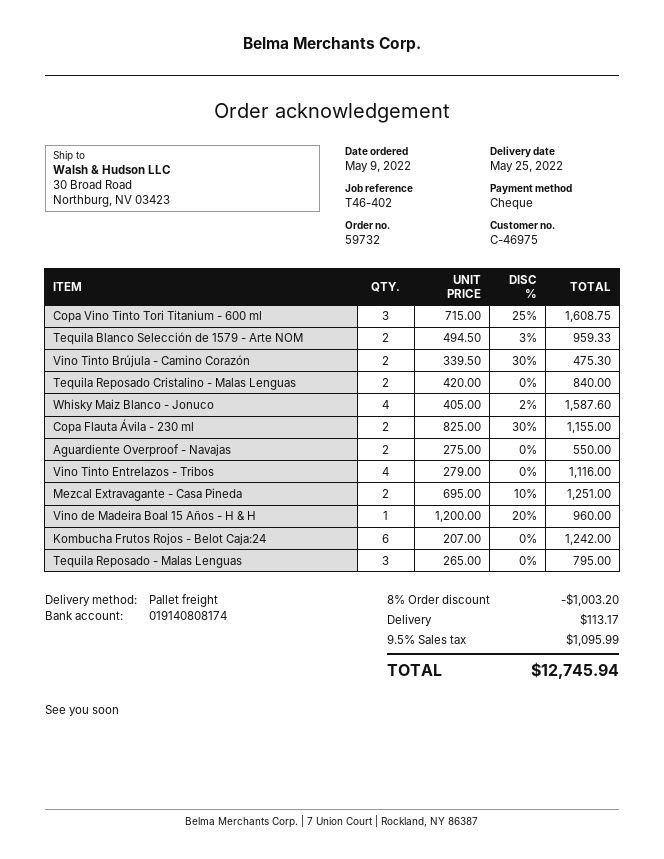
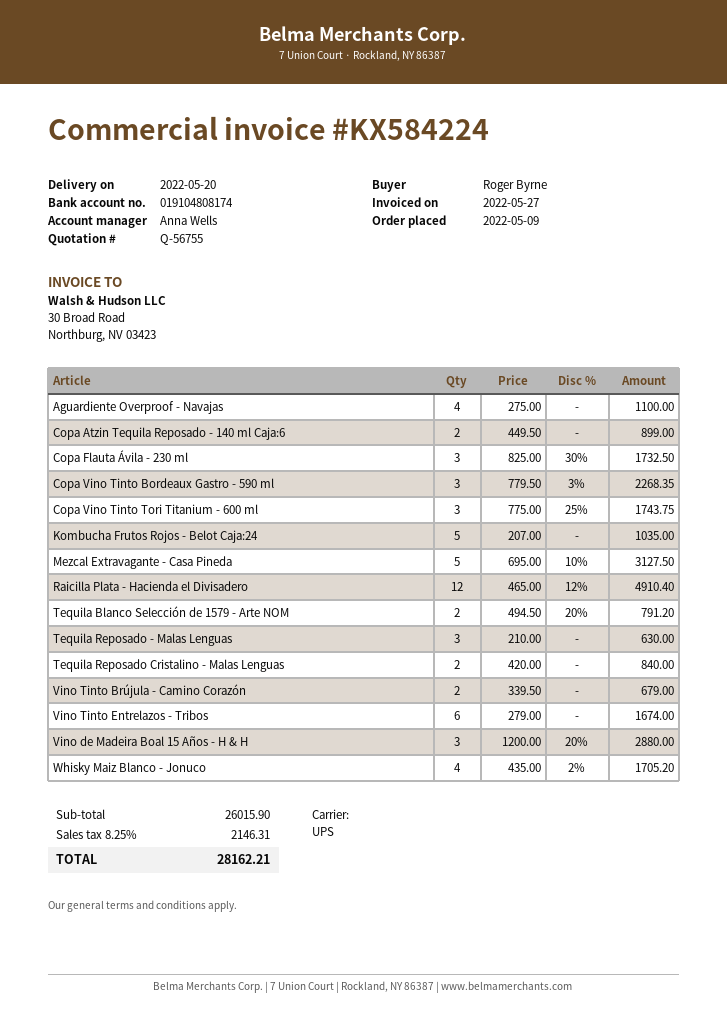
delivery date: 2022-05-25 -> 2022-05-20
bank account: 019140808174 -> 019104808174
shipping method: pallet freight -> UPS
Copa Vino Tinto Tori Titanium - 600 ml: 3 x 715.00 - 25% = 1608.75 -> 3 x 775.00 - 25% = 1743.75
Tequila Blanco Selección de 1579 - Arte NOM: 2 x 494.50 - 3% = 959.33 -> 2 x 494.50 - 20% = 791.20
Vino Tinto Brújula - Camino Corazón: 2 x 339.50 - 30% = 475.30 -> 2 x 339.50 = 679.00
Whisky Maiz Blanco - Jonuco: 4 x 405.00 - 2% = 1587.60 -> 4 x 435.00 - 2% = 1705.20
Copa Flauta Ávila - 230 ml: 2 x 825.00 - 30% = 1155.00 -> 3 x 825.00 - 30% = 1732.50
Aguardiente Overproof - Navajas: 2 x 275.00 = 550.00 -> 4 x 275.00 = 1100.00
Vino Tinto Entrelazos - Tribos: 4 x 279.00 = 1116.00 -> 6 x 279.00 = 1674.00
Mezcal Extravagante - Casa Pineda: 2 x 695.00 - 10% = 1251.00 -> 5 x 695.00 - 10% = 3127.50
Vino de Madeira Boal 15 Años - H & H: 1 x 1200.00 - 20% = 960.00 -> 3 x 1200.00 - 20% = 2880.00
Kombucha Frutos Rojos - Belot Caja:24: 6 x 207.00 = 1242.00 -> 5 x 207.00 = 1035.00
Tequila Reposado - Malas Lenguas: 3 x 265.00 = 795.00 -> 3 x 210.00 = 630.00
Copa Atzin Tequila Reposado - 140 ml Caja:6: none -> 2 x 449.50 = 899.00
Copa Vino Tinto Bordeaux Gastro - 590 ml: none -> 3 x 779.50 - 3% = 2268.35
Raicilla Plata - Hacienda el Divisadero: none -> 12 x 465.00 - 12% = 4910.40
discount: 8% = 1003.20 -> none
shipping: 113.17 -> none
tax: 9.5% = 1095.99 -> 8.25% = 2146.31
total: 12745.94 -> 28162.21

